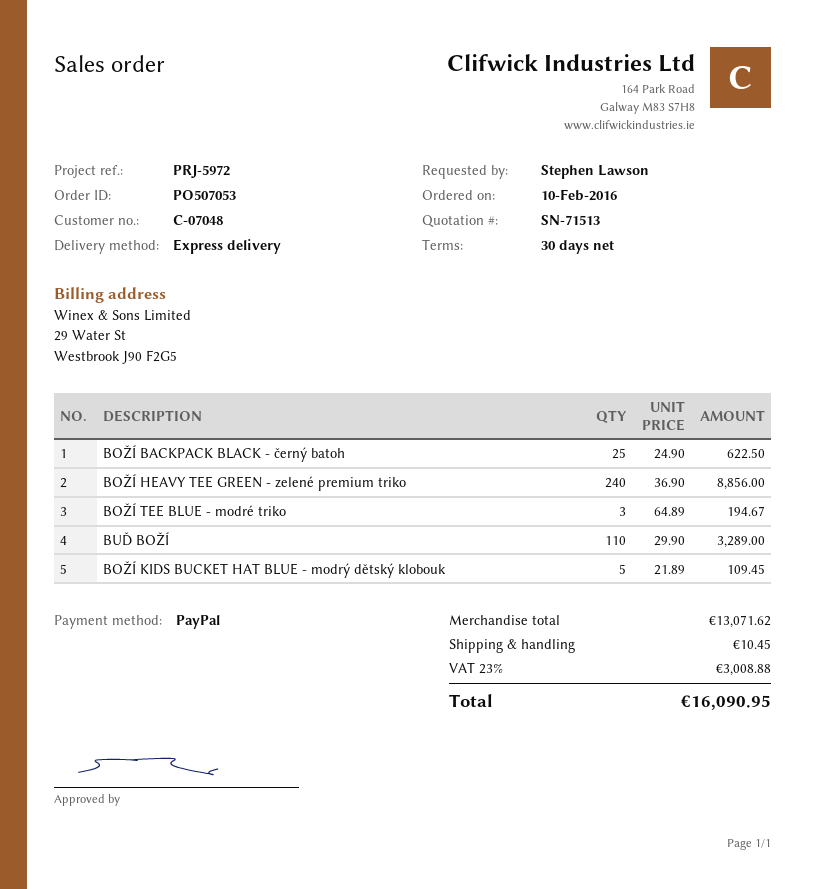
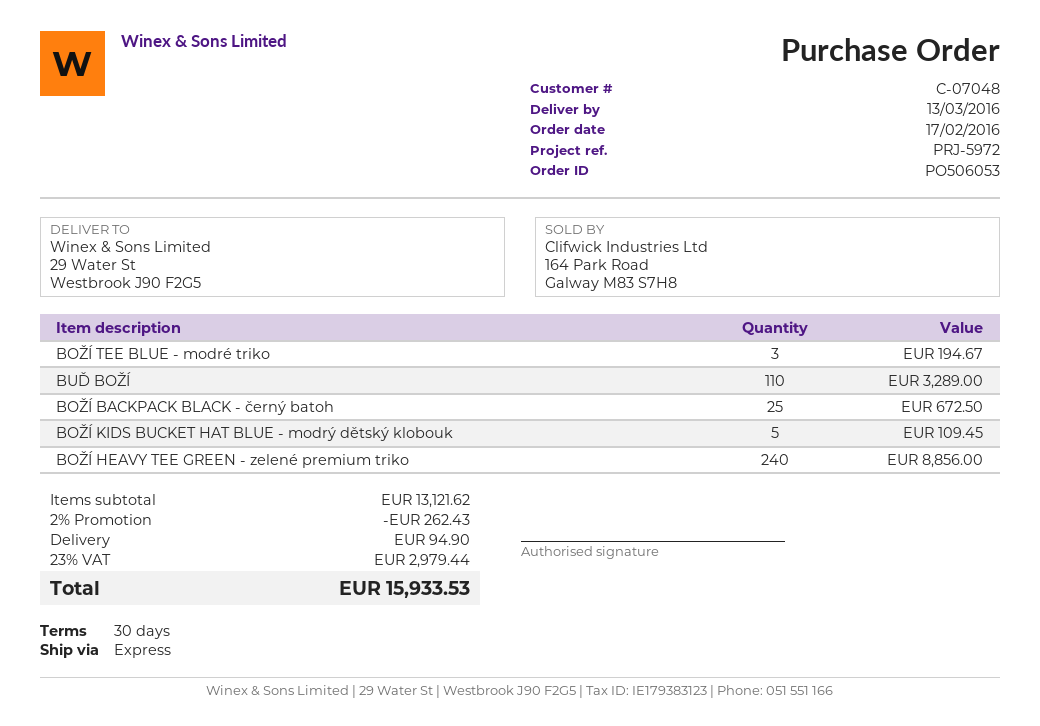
order number: PO507053 -> PO506053
order date: 2016-02-10 -> 2016-02-17
BOŽÍ BACKPACK BLACK - černý batoh: 25 for 622.50 -> 25 for 672.50
subtotal: 13071.62 -> 13121.62
discount: none -> 2% = 262.43
shipping: 10.45 -> 94.90
tax: 23% = 3008.88 -> 23% = 2979.44
total: 16090.95 -> 15933.53

